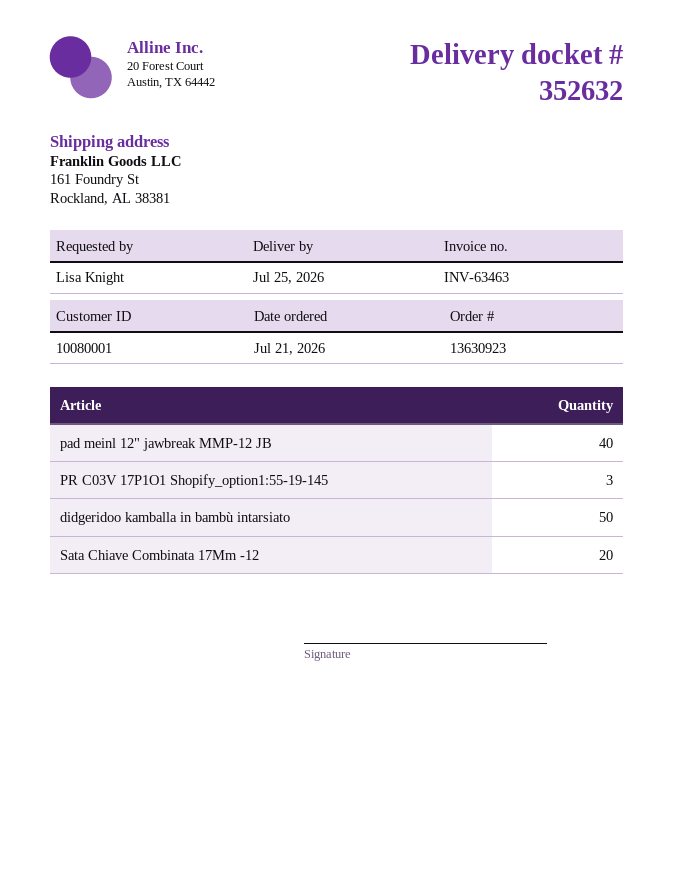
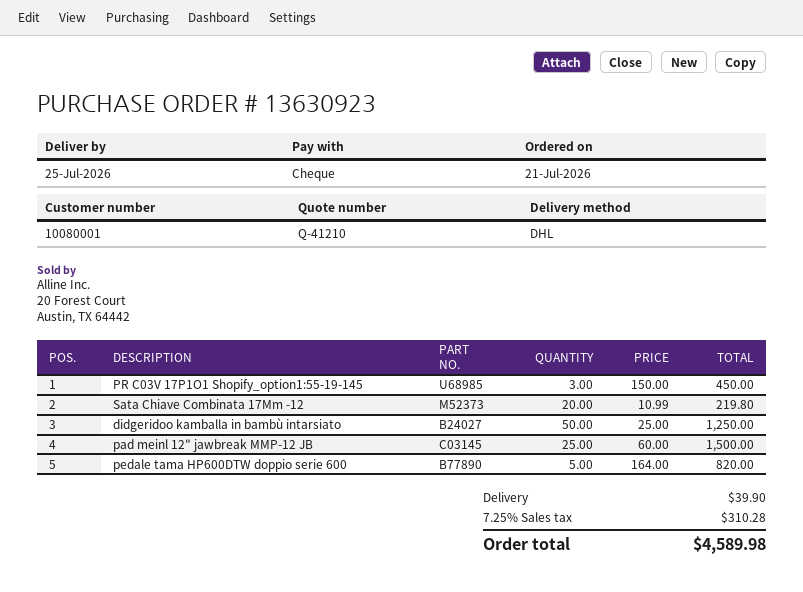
pad meinl 12" jawbreak MMP-12 JB: 40 -> 25
pedale tama HP600DTW doppio serie 600: none -> 5

